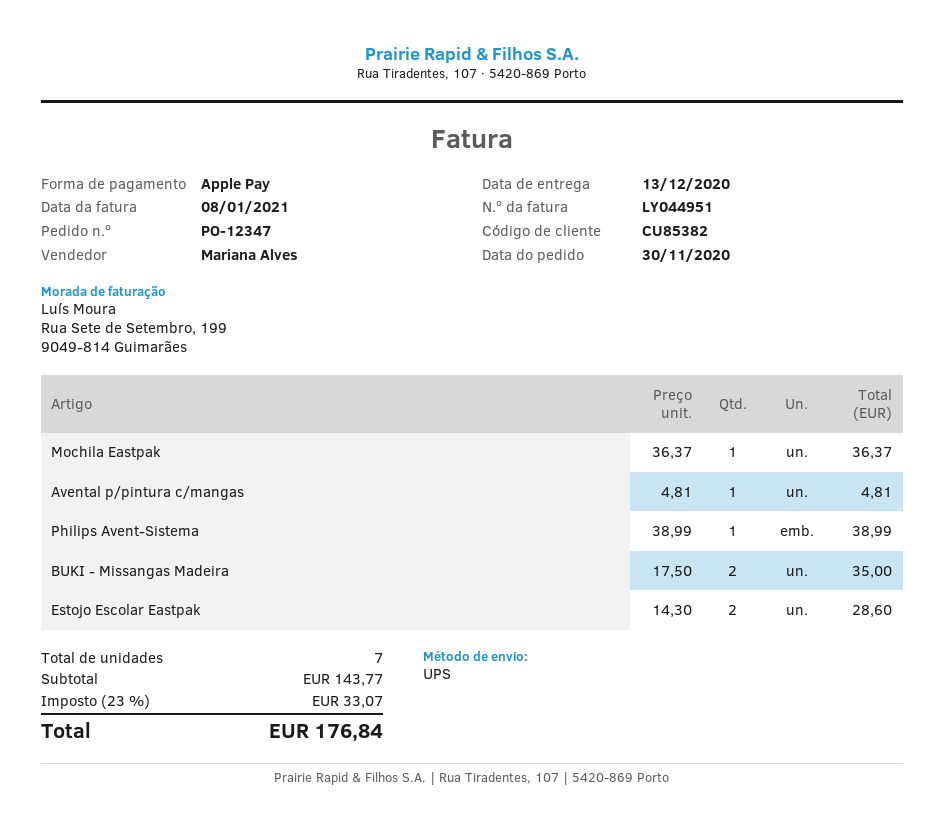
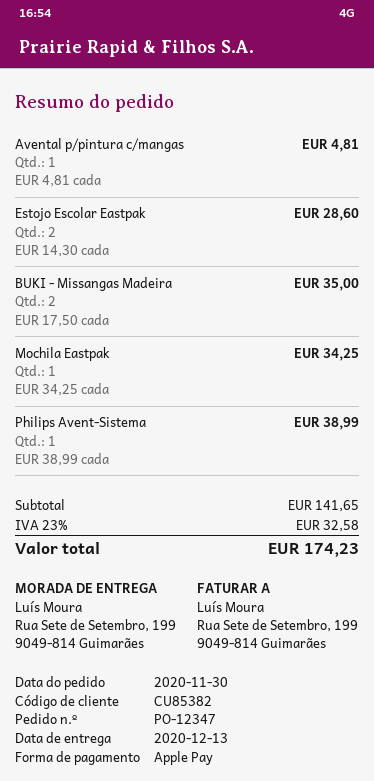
Mochila Eastpak: 1 x 36.37 = 36.37 -> 1 x 34.25 = 34.25
subtotal: 143.77 -> 141.65
tax: 23% = 33.07 -> 23% = 32.58
total: 176.84 -> 174.23

